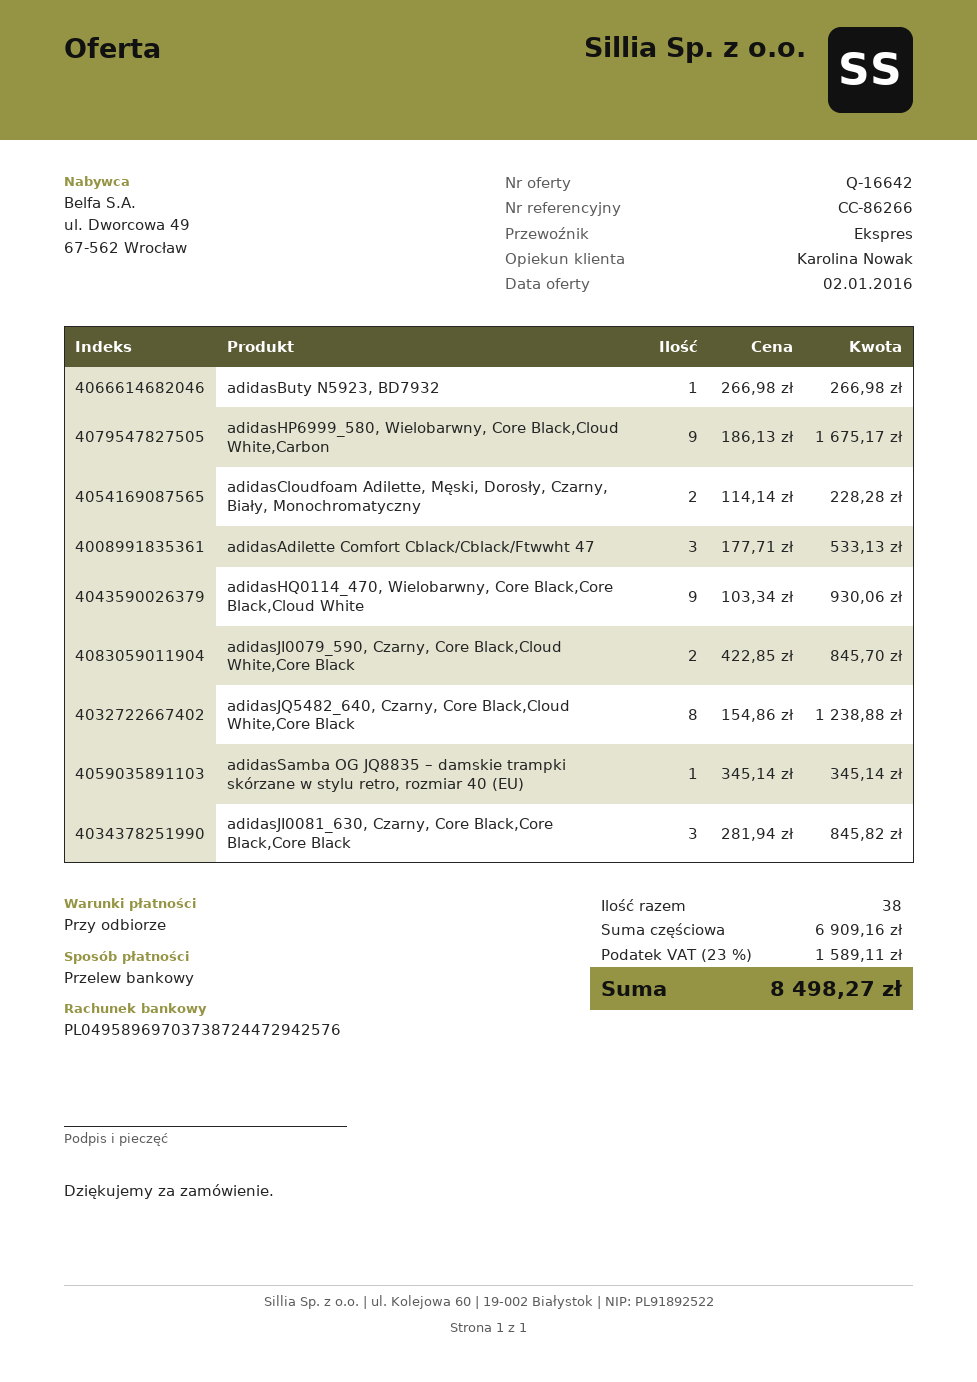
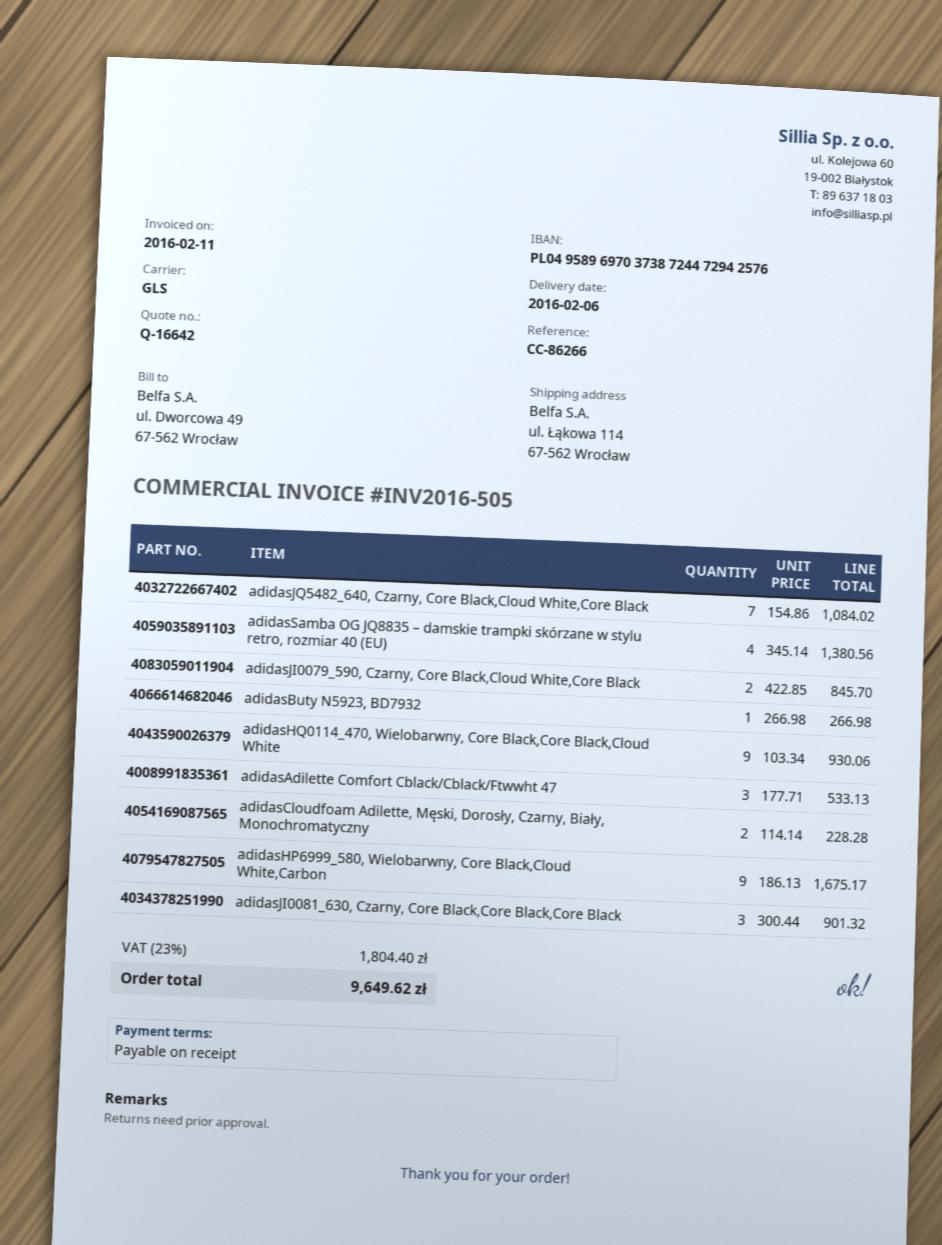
shipping method: express -> GLS
adidasJQ5482_640, Czarny, Core Black,Cloud White,Core Black: 8 x 154.86 = 1238.88 -> 7 x 154.86 = 1084.02
adidasSamba OG JQ8835 – damskie trampki skórzane w stylu retro, rozmiar 40 (EU): 1 x 345.14 = 345.14 -> 4 x 345.14 = 1380.56
adidasJI0081_630, Czarny, Core Black,Core Black,Core Black: 3 x 281.94 = 845.82 -> 3 x 300.44 = 901.32
tax: 23% = 1589.11 -> 23% = 1804.40
total: 8498.27 -> 9649.62

